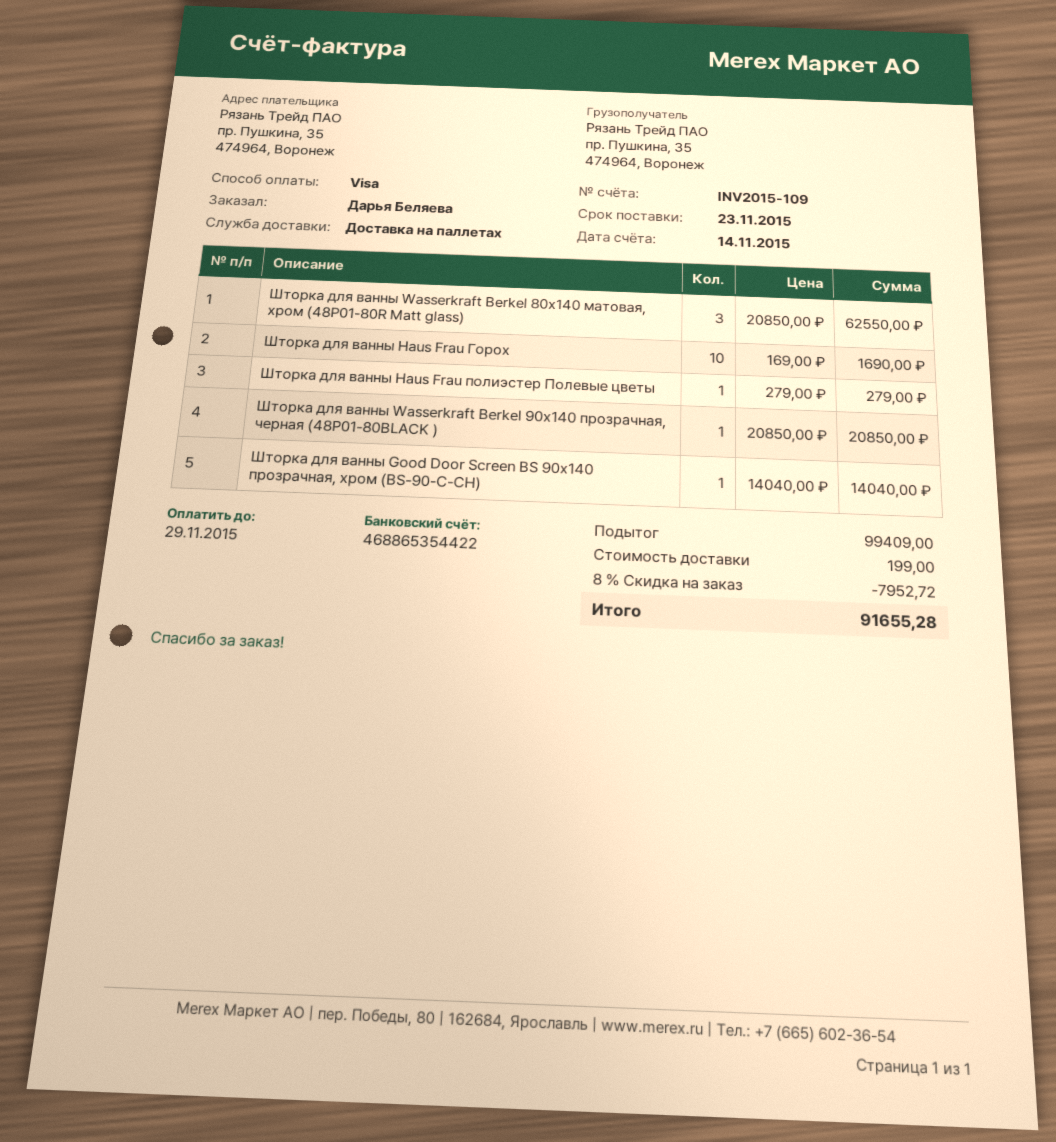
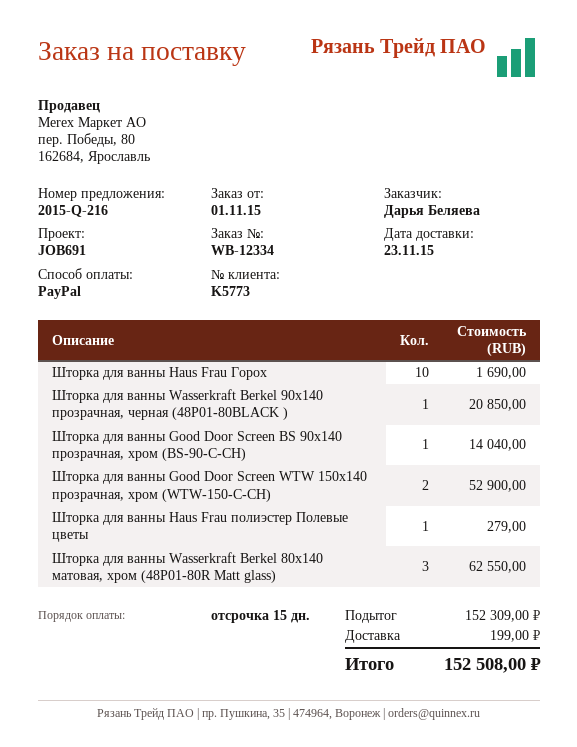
payment method: Visa -> PayPal
Шторка для ванны Good Door Screen WTW 150х140 прозрачная, хром (WTW-150-C-CH): none -> 2 for 52900.00
subtotal: 99409.00 -> 152309.00
discount: 8% = 7952.72 -> none
total: 91655.28 -> 152508.00

